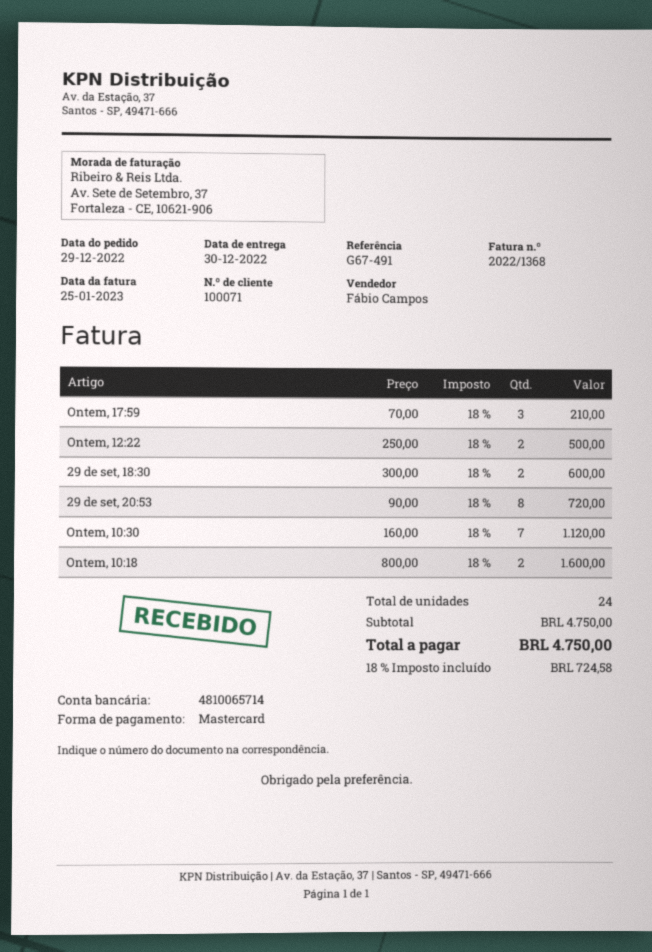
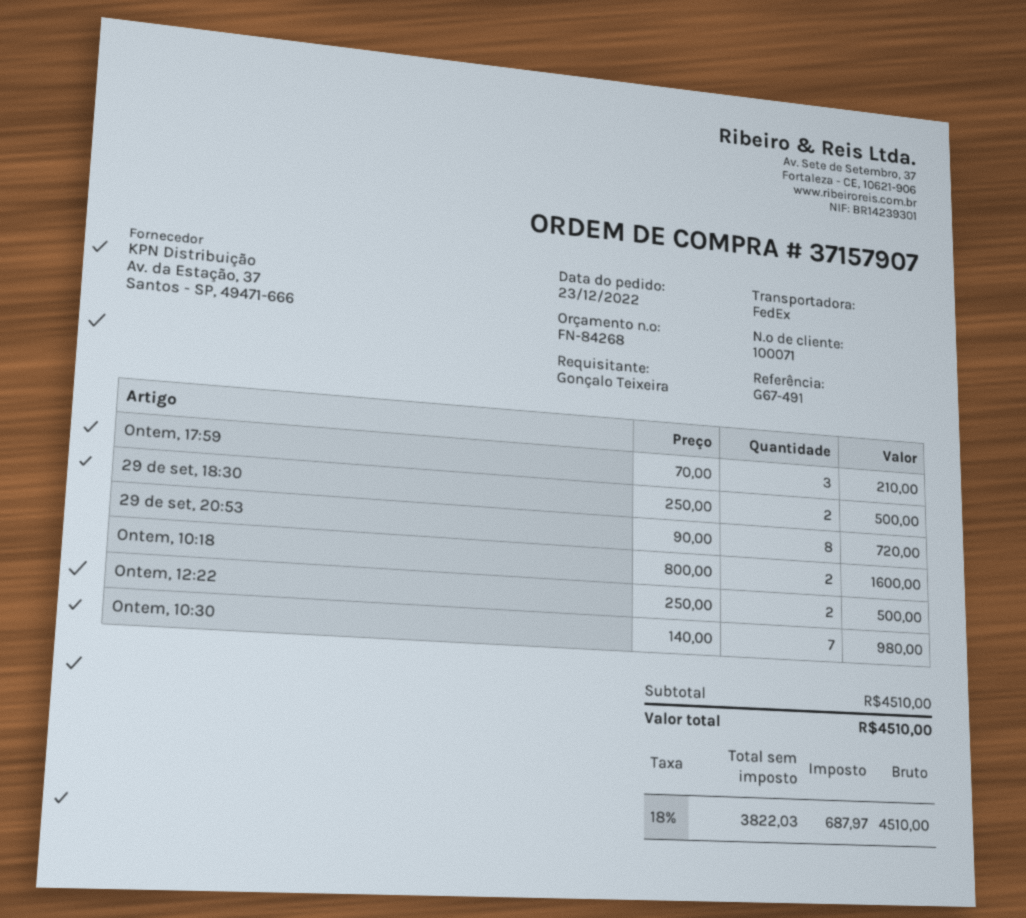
order date: 2022-12-29 -> 2022-12-23
29 de set, 18:30: 2 x 300.00 = 600.00 -> 2 x 250.00 = 500.00
Ontem, 10:30: 7 x 160.00 = 1120.00 -> 7 x 140.00 = 980.00
subtotal: 4750.00 -> 4510.00
tax: 18% = 724.58 -> 18% = 687.97
total: 4750.00 -> 4510.00

